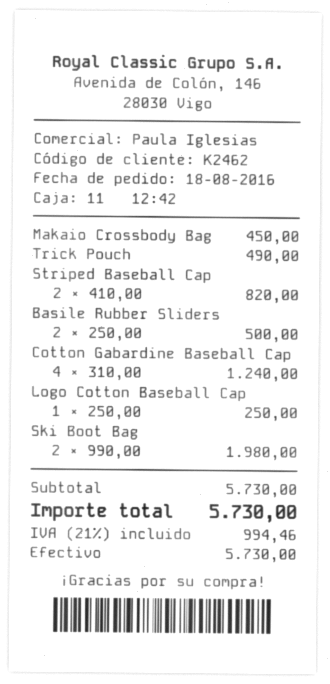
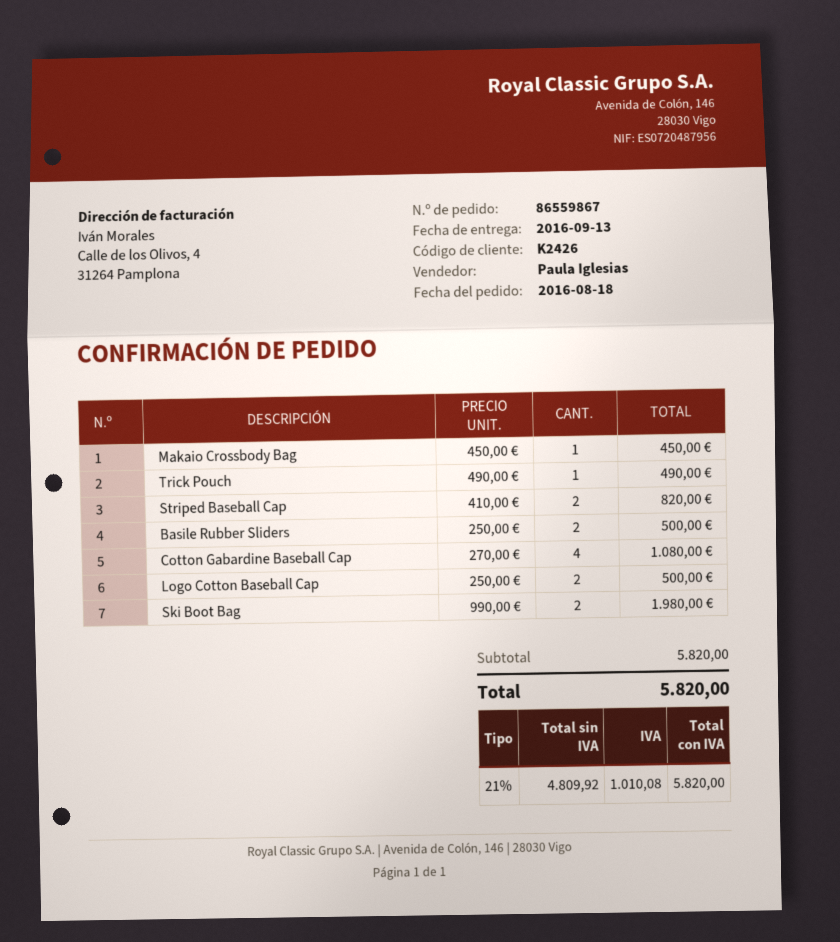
customer number: K2462 -> K2426
Cotton Gabardine Baseball Cap: 4 x 310.00 = 1240.00 -> 4 x 270.00 = 1080.00
Logo Cotton Baseball Cap: 1 x 250.00 = 250.00 -> 2 x 250.00 = 500.00
subtotal: 5730.00 -> 5820.00
tax: 21% = 994.46 -> 21% = 1010.08
total: 5730.00 -> 5820.00

